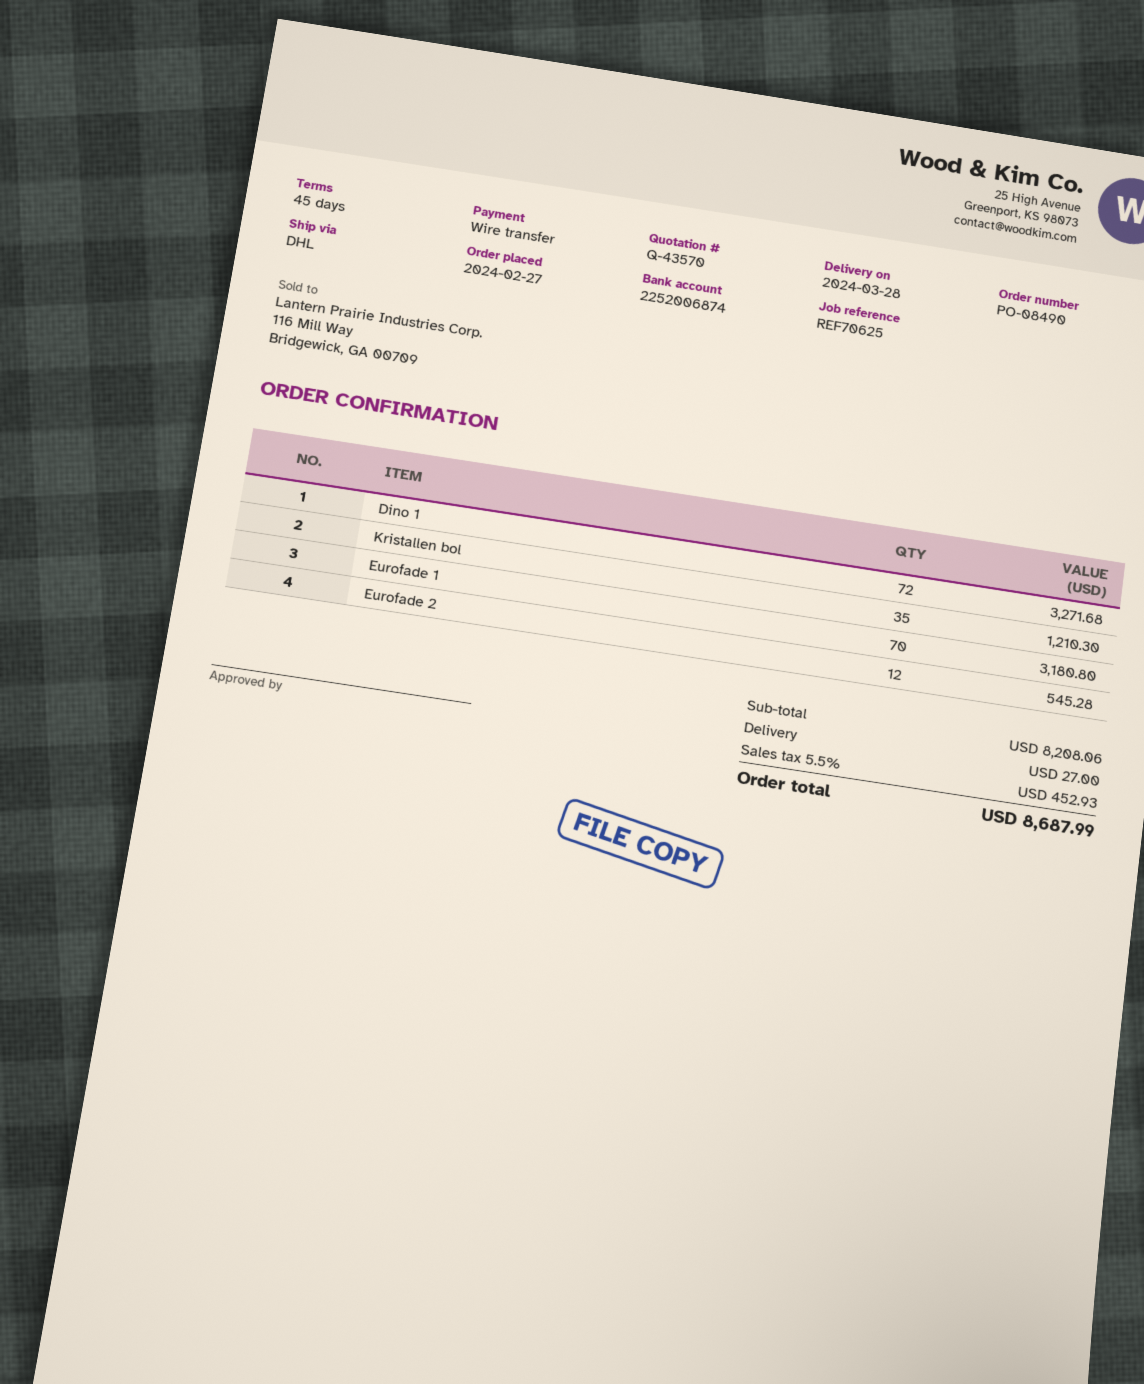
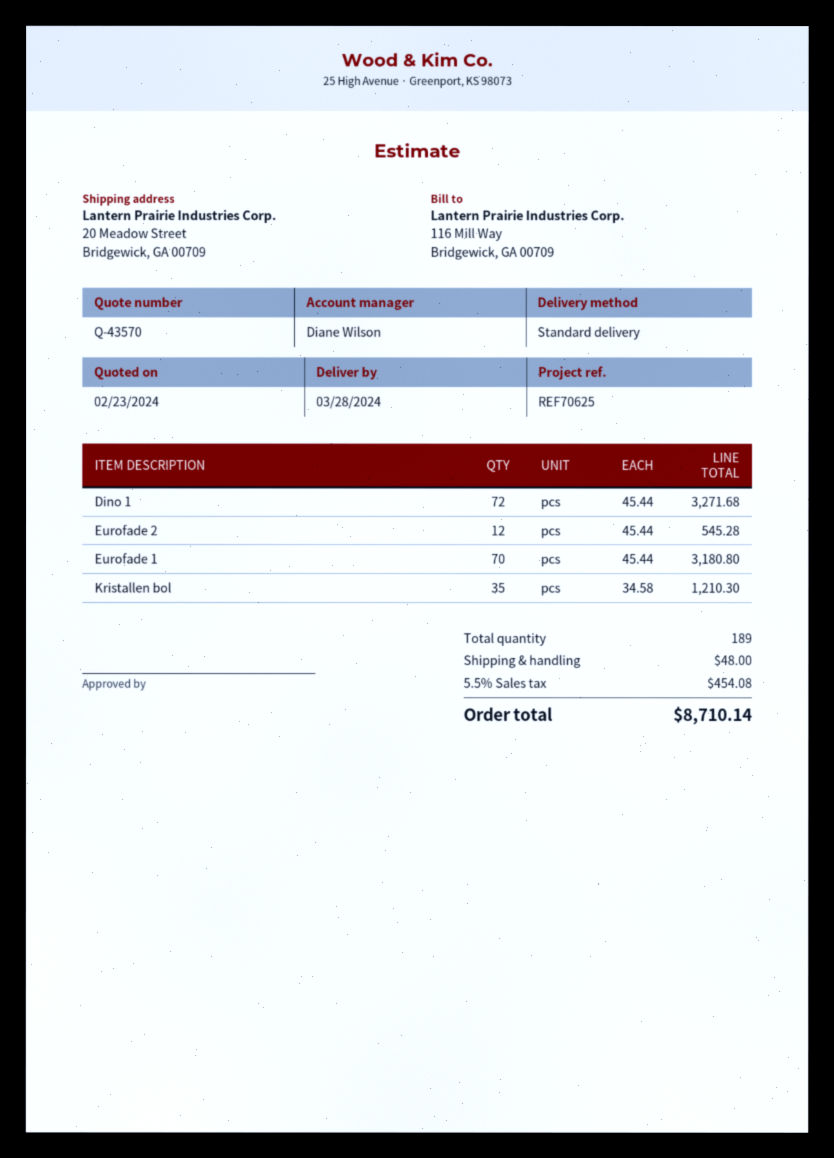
shipping method: DHL -> standard
shipping: 27.00 -> 48.00
tax: 5.5% = 452.93 -> 5.5% = 454.08
total: 8687.99 -> 8710.14

